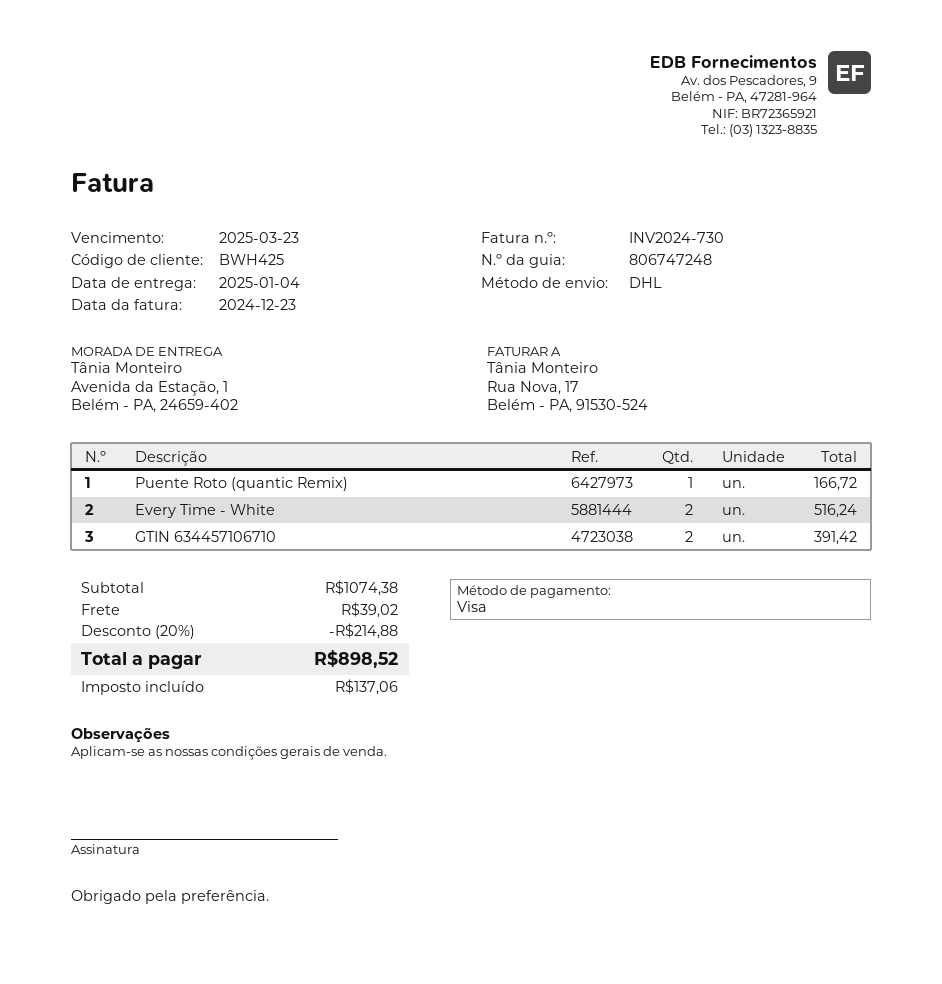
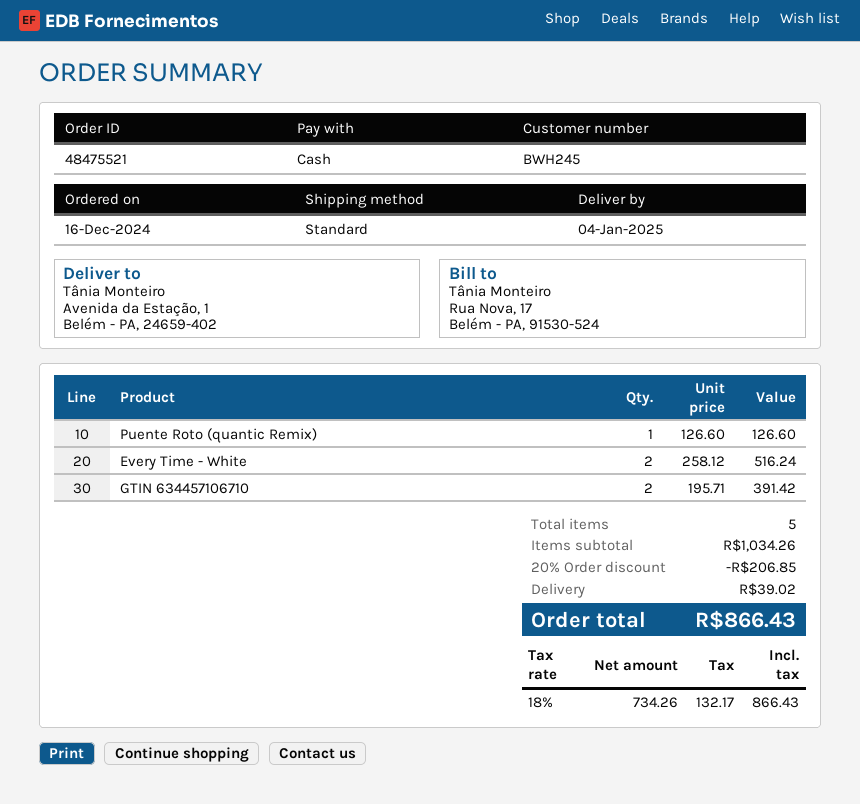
customer number: BWH425 -> BWH245
payment method: Visa -> cash
shipping method: DHL -> standard
Puente Roto (quantic Remix): 1 for 166.72 -> 1 for 126.60
subtotal: 1074.38 -> 1034.26
discount: 20% = 214.88 -> 20% = 206.85
tax: 137.06 -> 132.17
total: 898.52 -> 866.43

